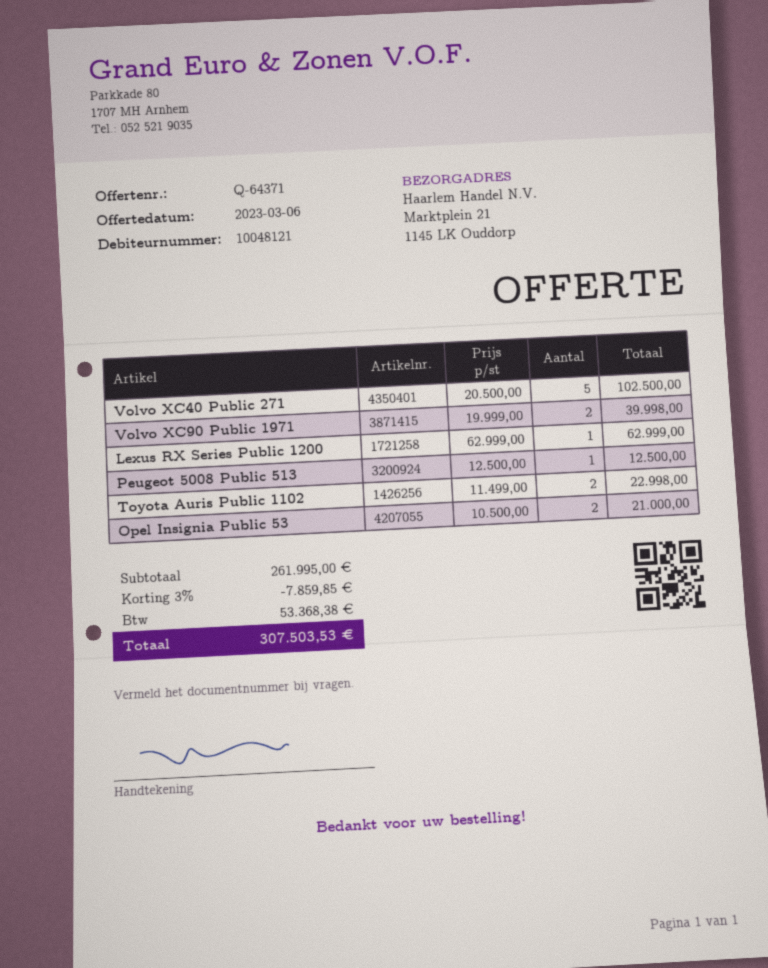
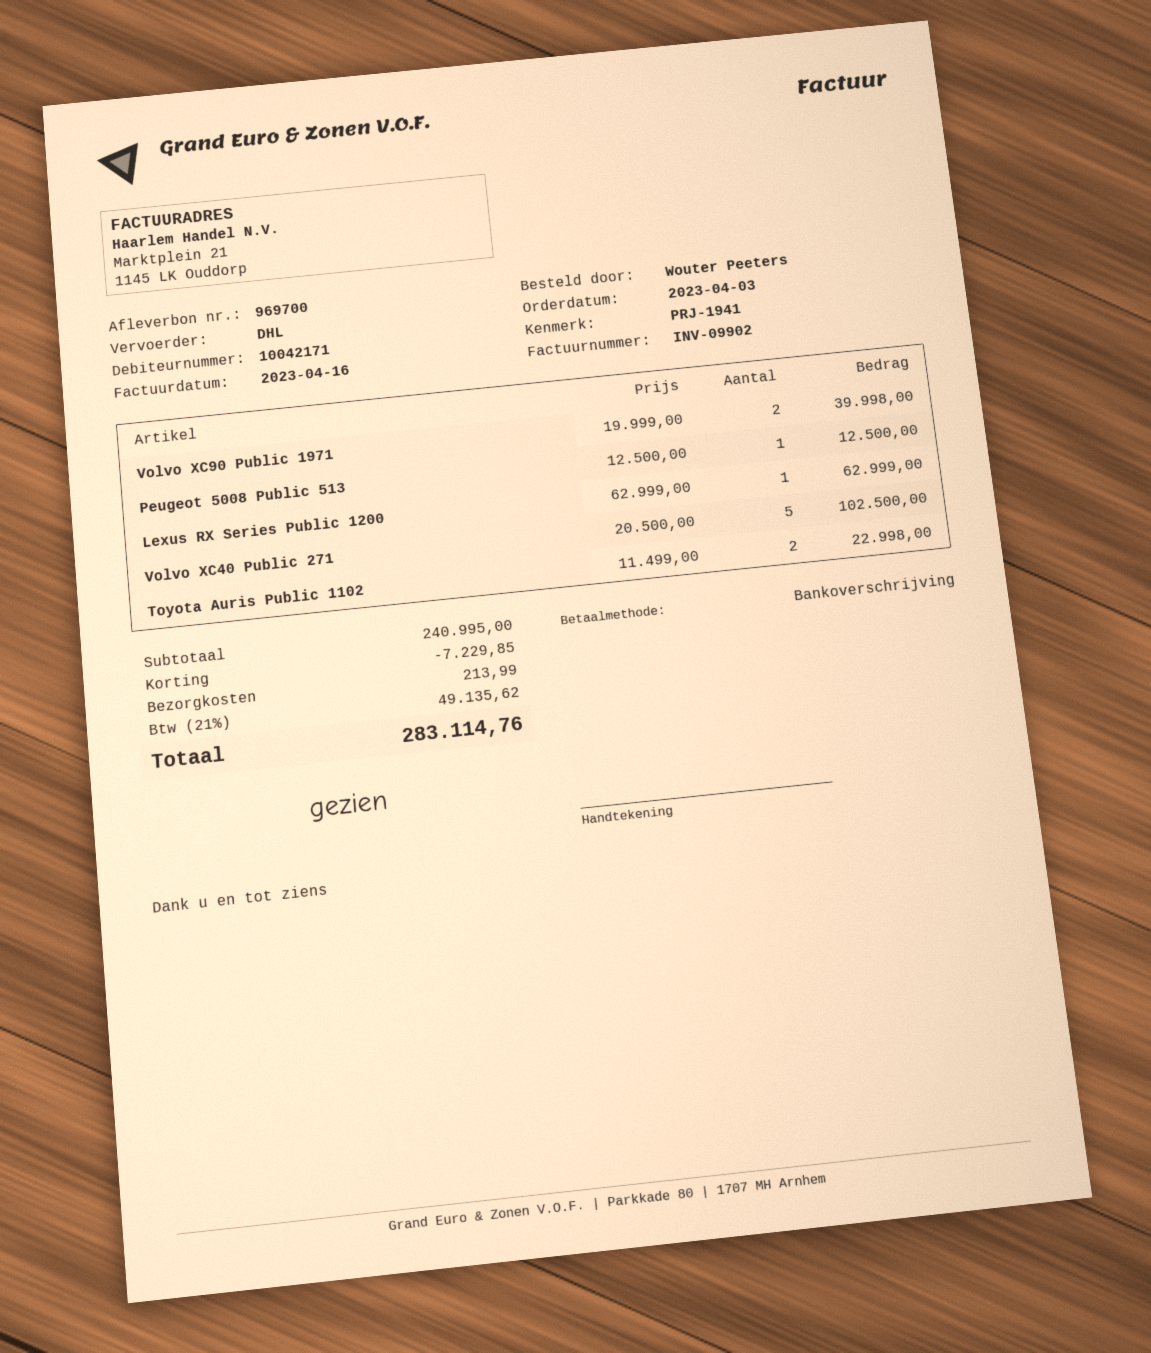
customer number: 10048121 -> 10042171
Opel Insignia Public 53: 2 x 10500.00 = 21000.00 -> none
subtotal: 261995.00 -> 240995.00
discount: 7859.85 -> 7229.85
shipping: none -> 213.99
tax: 53368.38 -> 49135.62
total: 307503.53 -> 283114.76

